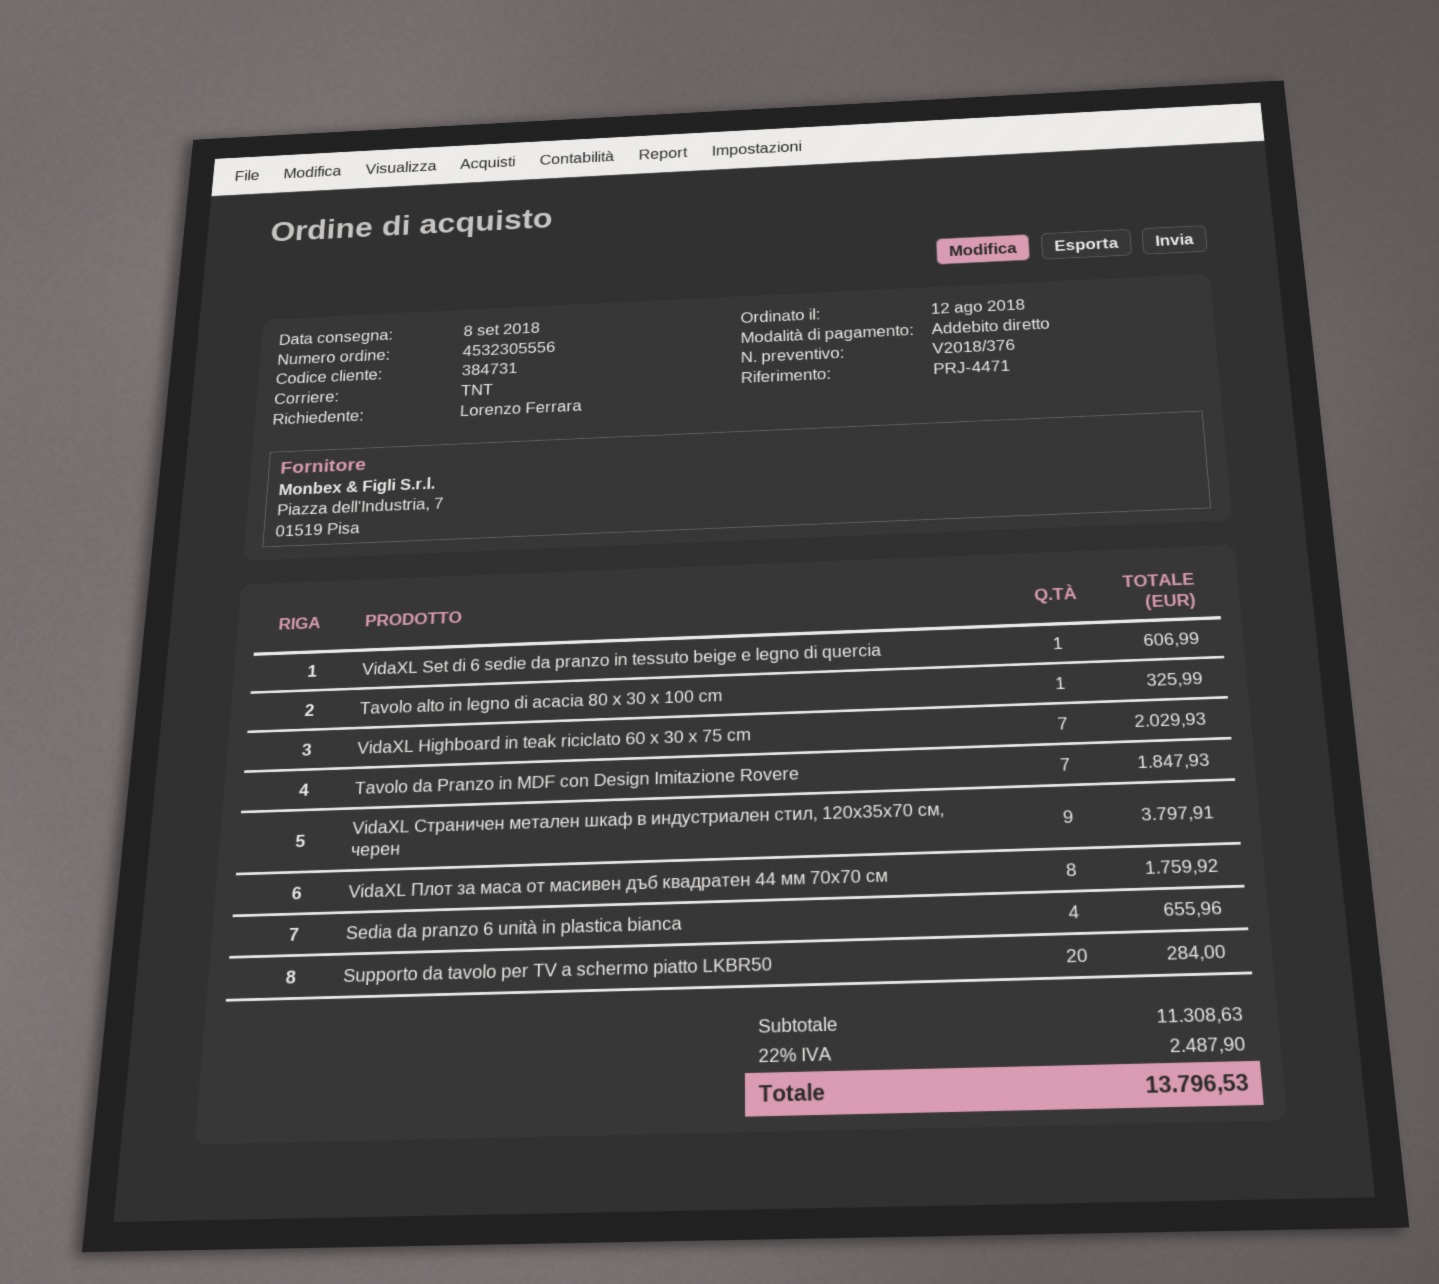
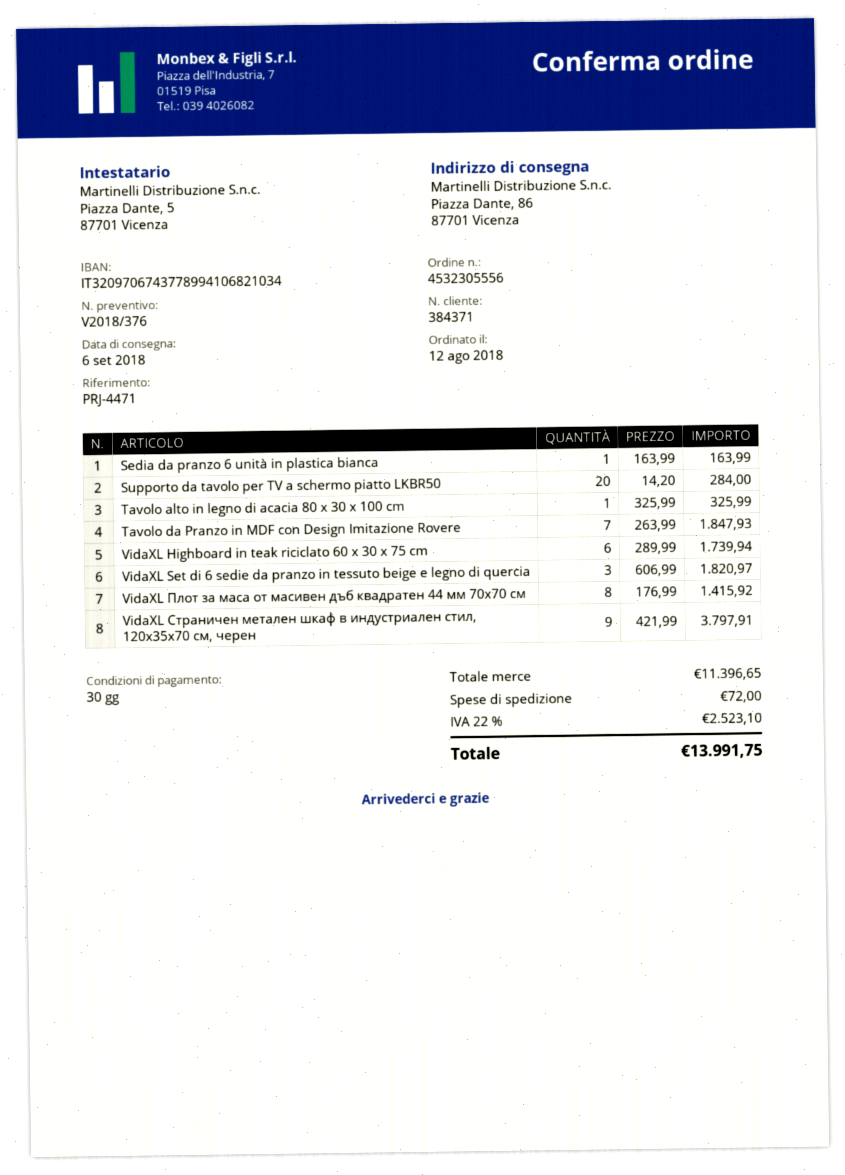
delivery date: 2018-09-08 -> 2018-09-06
customer number: 384731 -> 384371
VidaXL Set di 6 sedie da pranzo in tessuto beige e legno di quercia: 1 for 606.99 -> 3 for 1820.97
VidaXL Highboard in teak riciclato 60 x 30 x 75 cm: 7 for 2029.93 -> 6 for 1739.94
VidaXL Плот за маса от масивен дъб квадратен 44 мм 70х70 см: 8 for 1759.92 -> 8 for 1415.92
Sedia da pranzo 6 unità in plastica bianca: 4 for 655.96 -> 1 for 163.99
subtotal: 11308.63 -> 11396.65
shipping: none -> 72.00
tax: 22% = 2487.90 -> 22% = 2523.10
total: 13796.53 -> 13991.75

